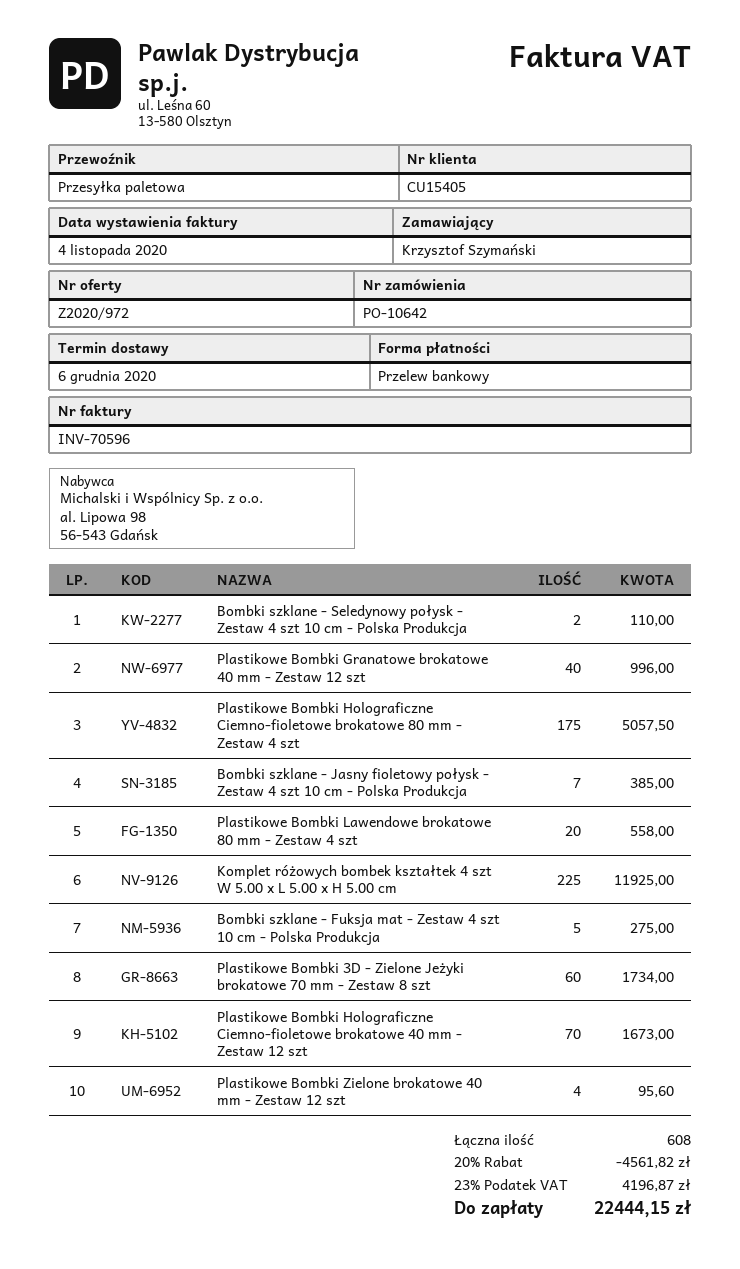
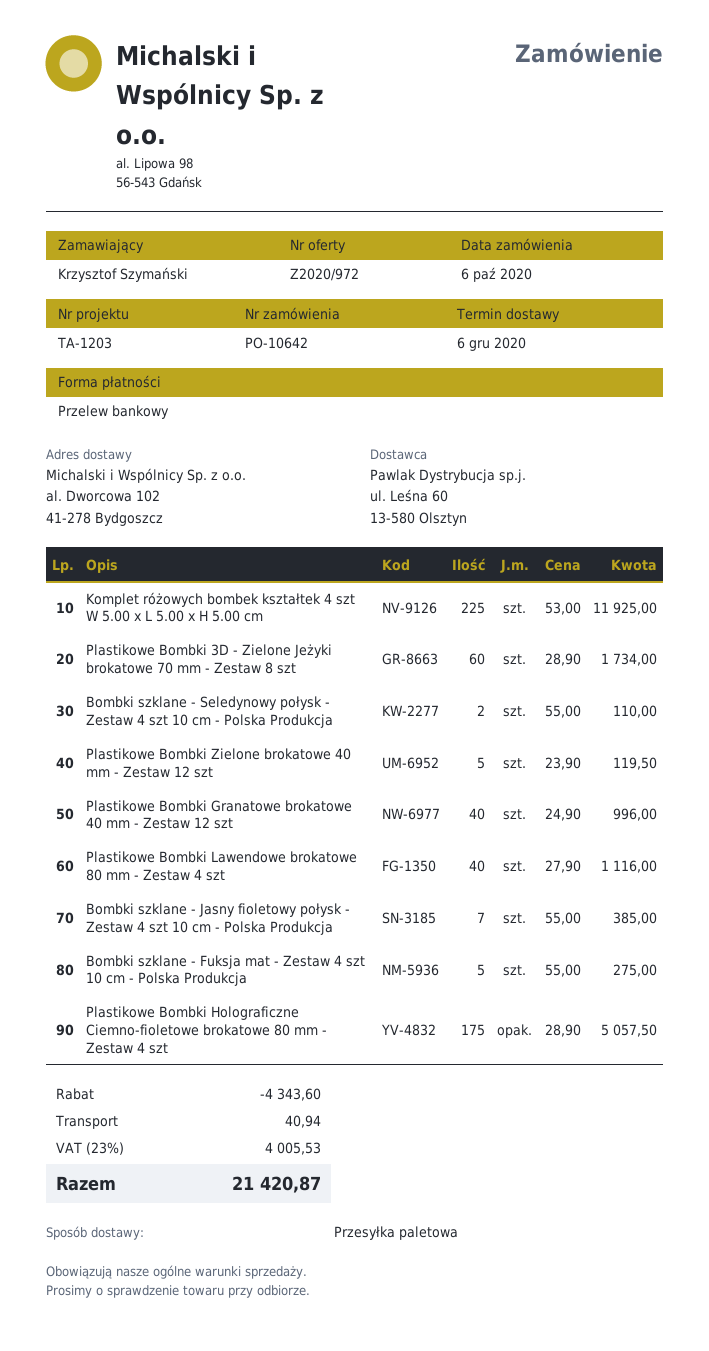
Plastikowe Bombki Lawendowe brokatowe 80 mm - Zestaw 4 szt: 20 for 558.00 -> 40 for 1116.00
Plastikowe Bombki Holograficzne Ciemno-fioletowe brokatowe 40 mm - Zestaw 12 szt: 70 for 1673.00 -> none
Plastikowe Bombki Zielone brokatowe 40 mm - Zestaw 12 szt: 4 for 95.60 -> 5 for 119.50
discount: 4561.82 -> 4343.60
shipping: none -> 40.94
tax: 23% = 4196.87 -> 23% = 4005.53
total: 22444.15 -> 21420.87

